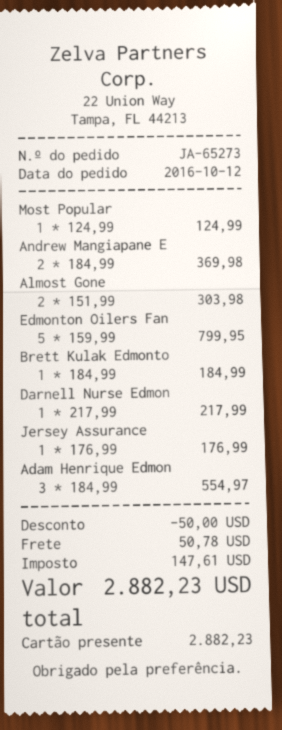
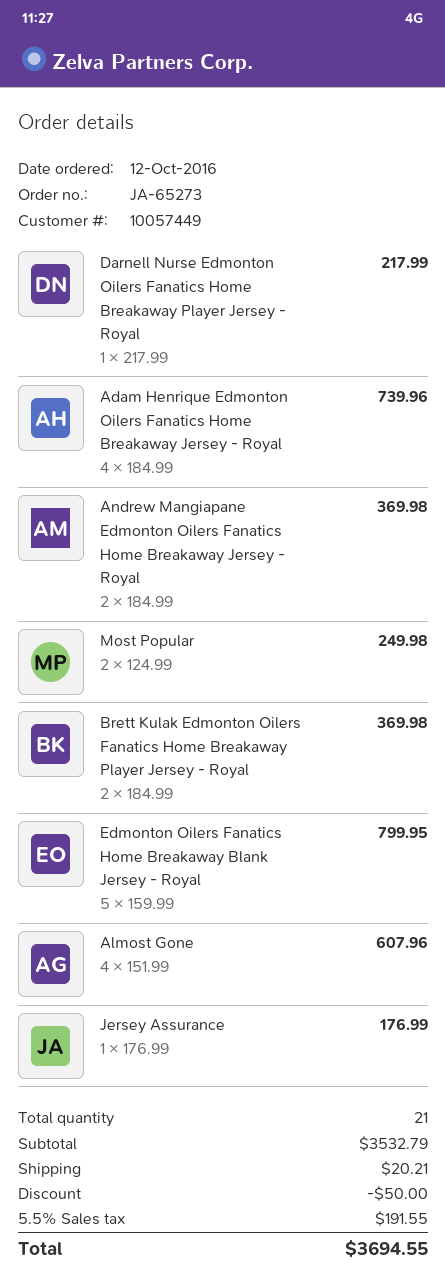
Most Popular: 1 x 124.99 = 124.99 -> 2 x 124.99 = 249.98
Almost Gone: 2 x 151.99 = 303.98 -> 4 x 151.99 = 607.96
Brett Kulak Edmonto: 1 x 184.99 = 184.99 -> 2 x 184.99 = 369.98
Adam Henrique Edmon: 3 x 184.99 = 554.97 -> 4 x 184.99 = 739.96
shipping: 50.78 -> 20.21
tax: 147.61 -> 191.55
total: 2882.23 -> 3694.55

